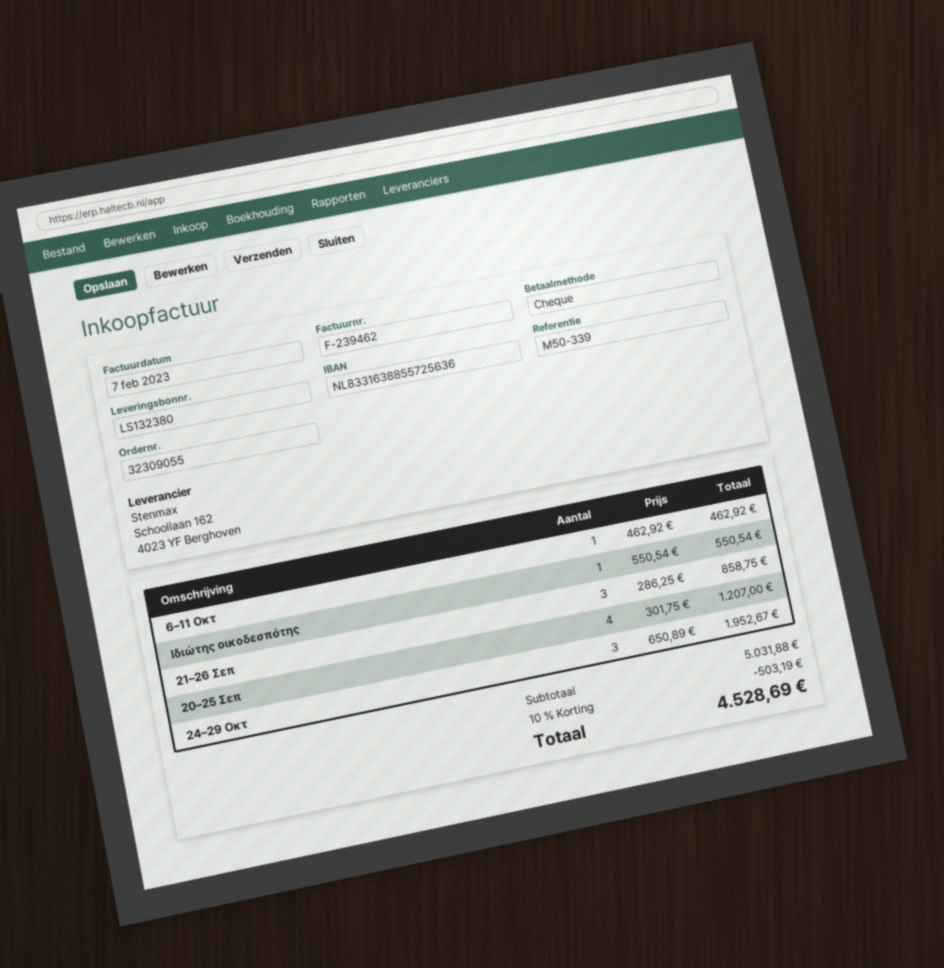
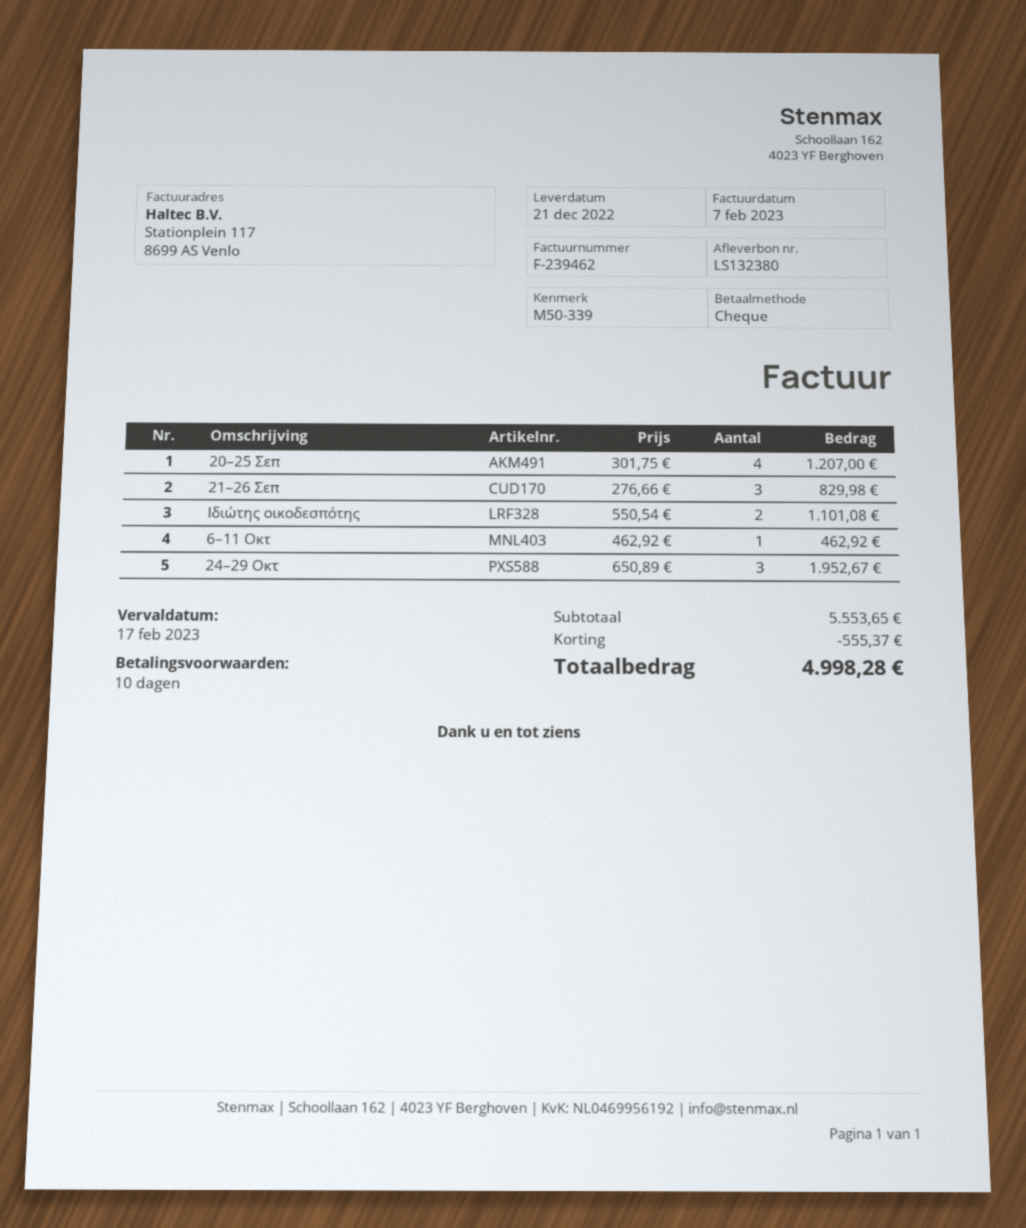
Ιδιώτης οικοδεσπότης: 1 x 550.54 = 550.54 -> 2 x 550.54 = 1101.08
21–26 Σεπ: 3 x 286.25 = 858.75 -> 3 x 276.66 = 829.98
subtotal: 5031.88 -> 5553.65
discount: 503.19 -> 555.37
total: 4528.69 -> 4998.28

